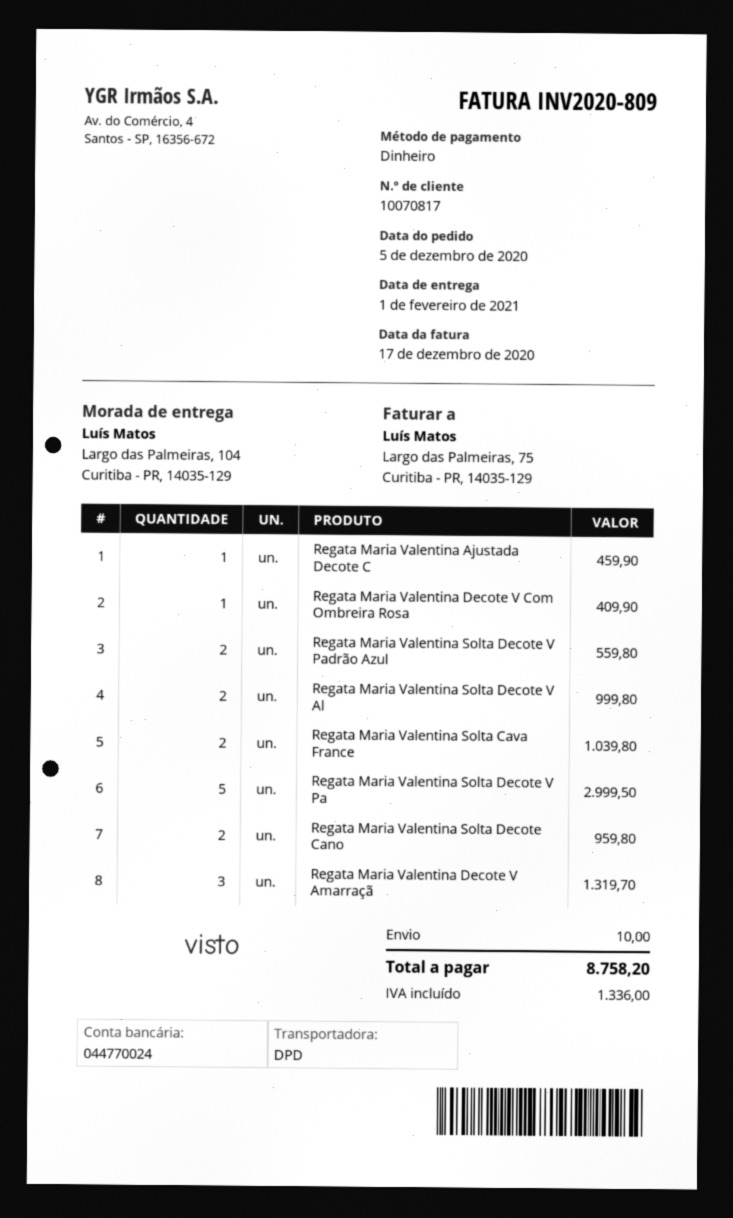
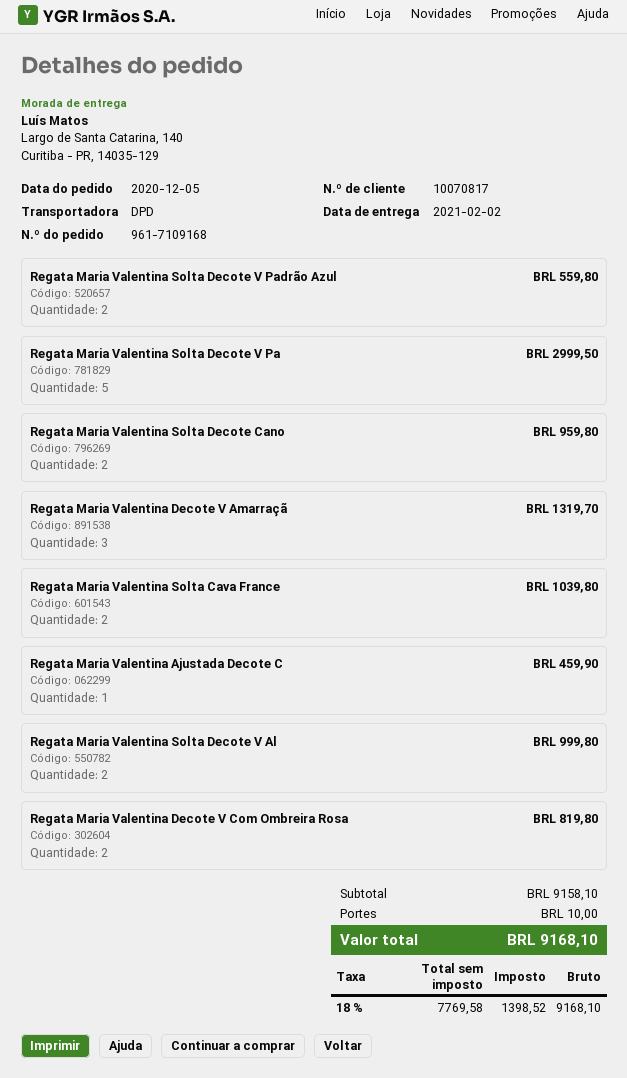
delivery date: 2021-02-01 -> 2021-02-02
ship to: Largo das Palmeiras, 104, Curitiba - PR, 14035-129 -> Largo de Santa Catarina, 140, Curitiba - PR, 14035-129
Regata Maria Valentina Decote V Com Ombreira Rosa: 1 for 409.90 -> 2 for 819.80
tax: 1336.00 -> 1398.52
total: 8758.20 -> 9168.10

